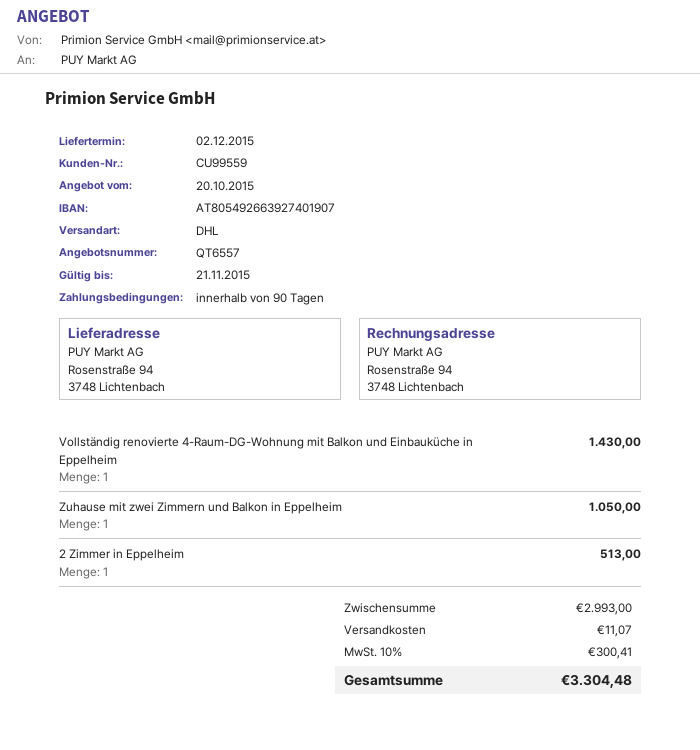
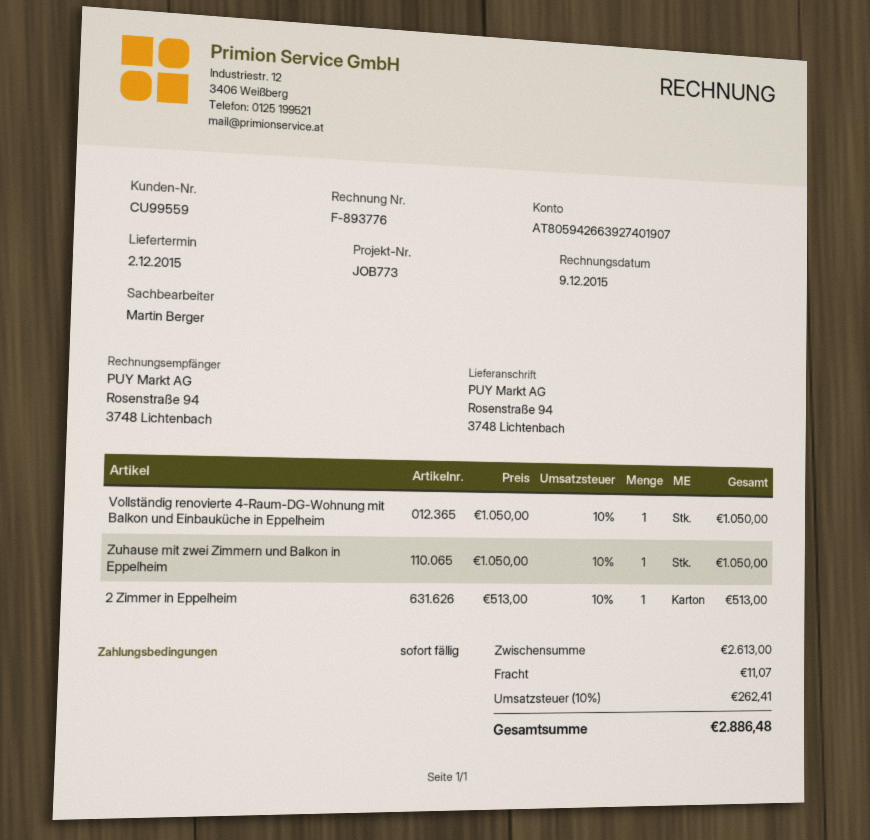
payment terms: 90 days -> on receipt
bank account: AT805492663927401907 -> AT805942663927401907
Vollständig renovierte 4-Raum-DG-Wohnung mit Balkon und Einbauküche in Eppelheim: 1 for 1430.00 -> 1 for 1050.00
subtotal: 2993.00 -> 2613.00
tax: 10% = 300.41 -> 10% = 262.41
total: 3304.48 -> 2886.48

